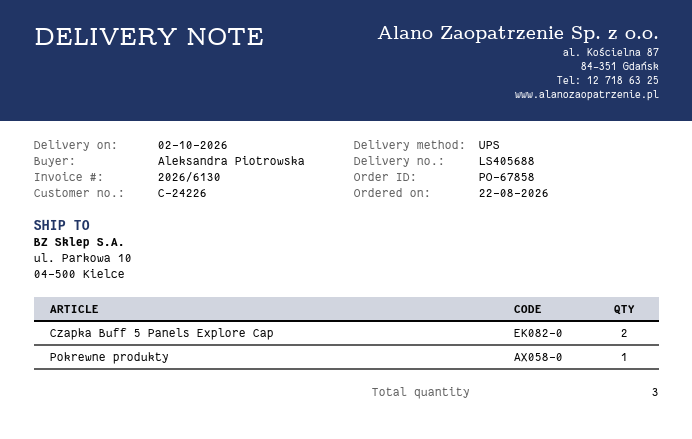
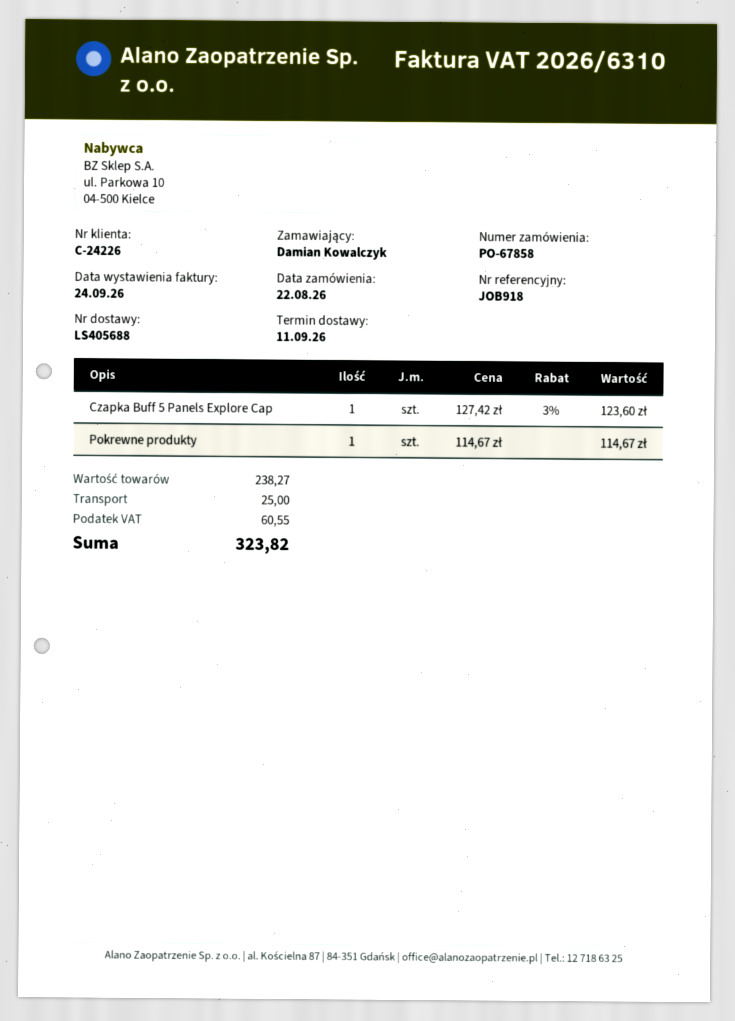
delivery date: 2026-10-02 -> 2026-09-11
invoice number: 2026/6130 -> 2026/6310
ordered by: Aleksandra Piotrowska -> Damian Kowalczyk
Czapka Buff 5 Panels Explore Cap: 2 -> 1

